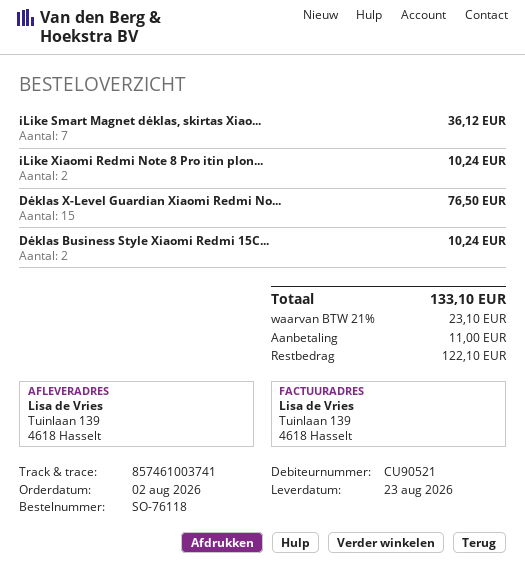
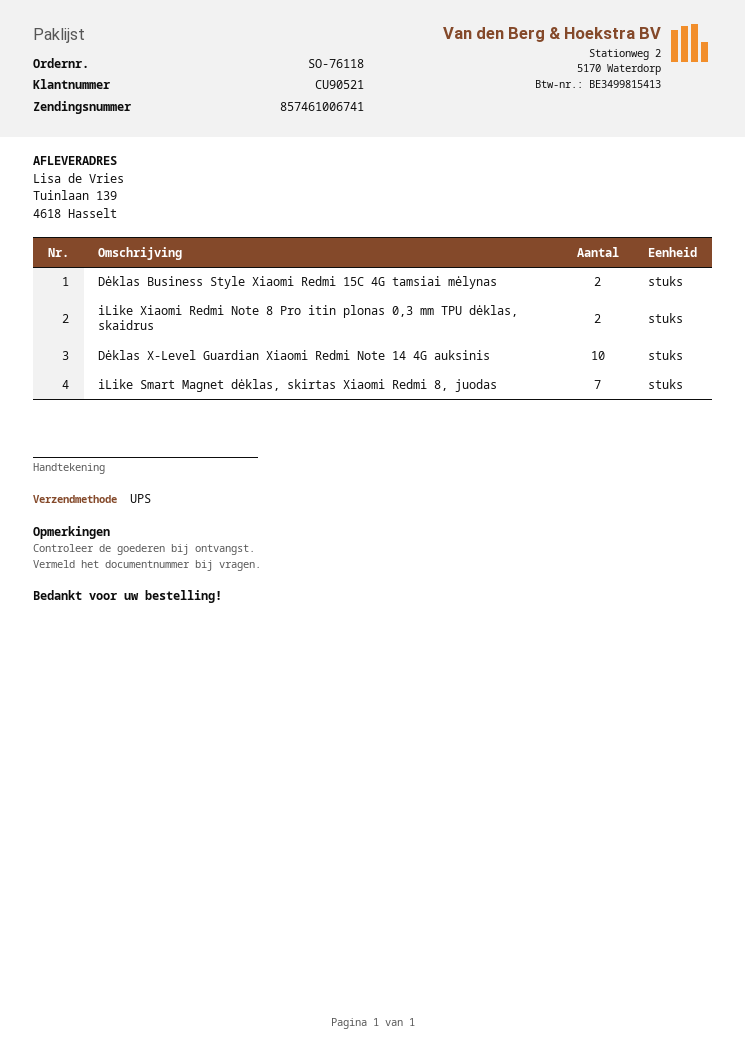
tracking number: 857461003741 -> 857461006741
Dėklas X-Level Guardian Xiaomi Redmi No...: 15 -> 10

